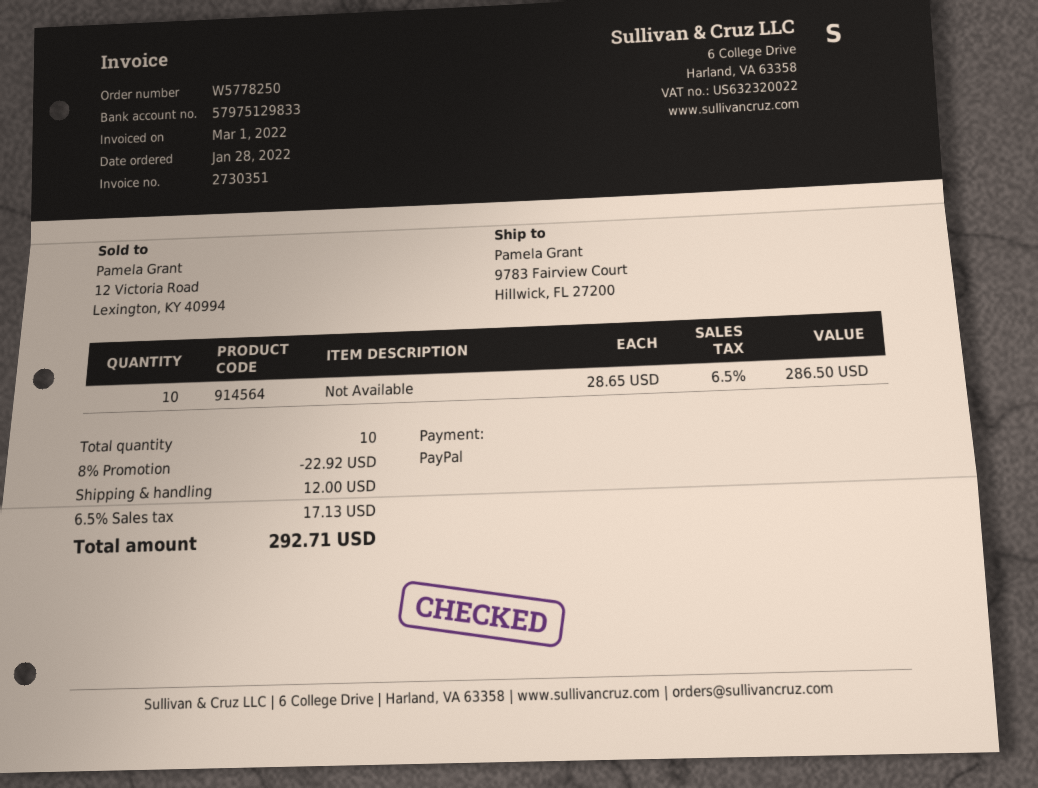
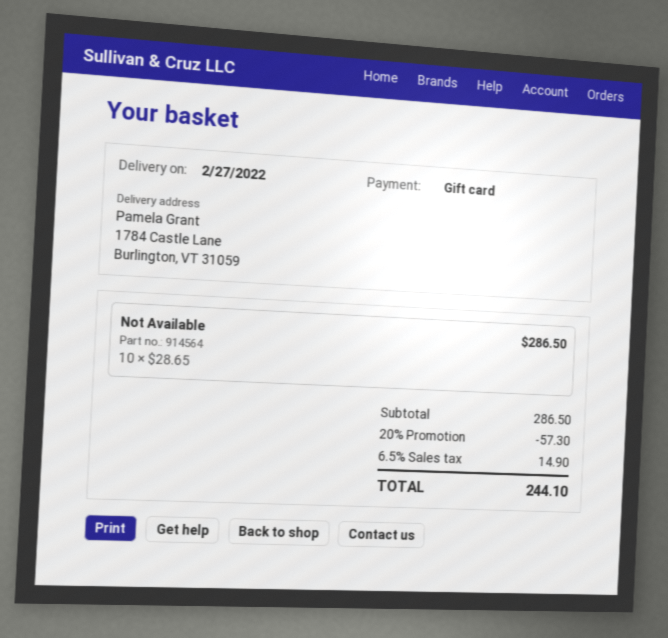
payment method: PayPal -> gift card
ship to: 9783 Fairview Court, Hillwick, FL 27200 -> 1784 Castle Lane, Burlington, VT 31059
discount: 8% = 22.92 -> 20% = 57.30
shipping: 12.00 -> none
tax: 6.5% = 17.13 -> 6.5% = 14.90
total: 292.71 -> 244.10

